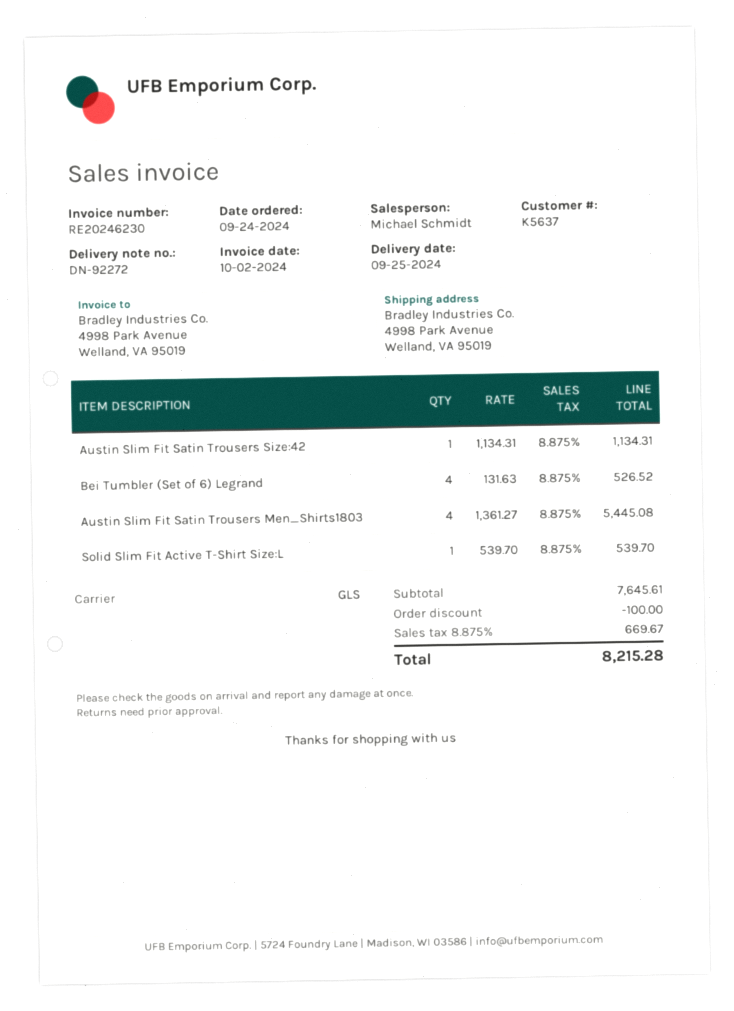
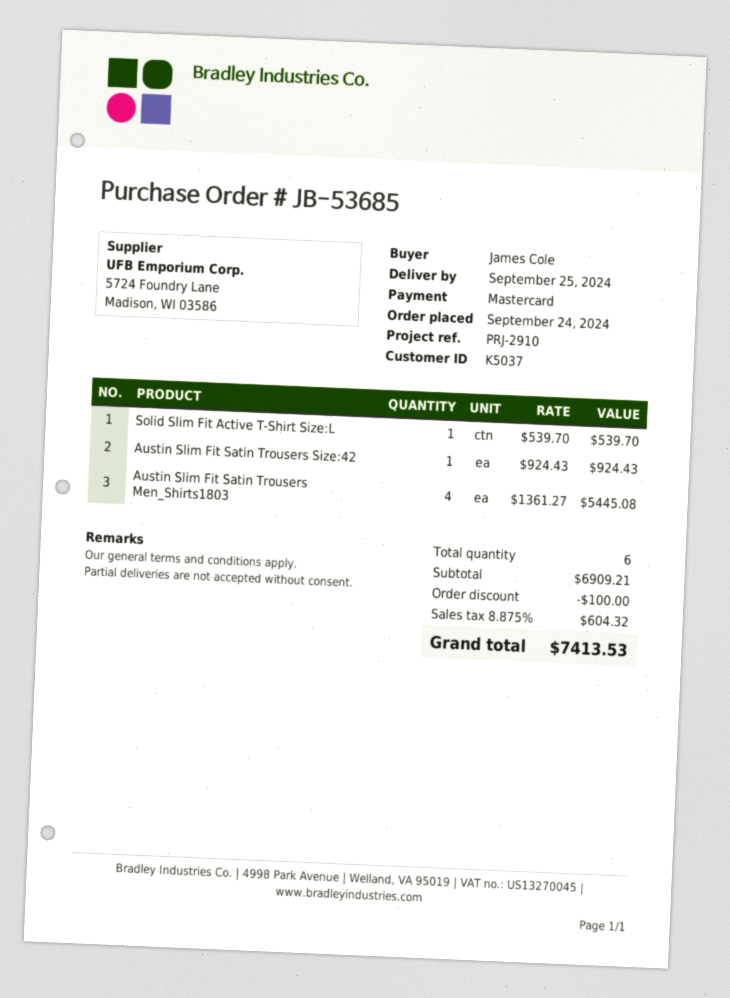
customer number: K5637 -> K5037
Austin Slim Fit Satin Trousers Size:42: 1 x 1134.31 = 1134.31 -> 1 x 924.43 = 924.43
Bei Tumbler (Set of 6) Legrand: 4 x 131.63 = 526.52 -> none
subtotal: 7645.61 -> 6909.21
tax: 8.875% = 669.67 -> 8.875% = 604.32
total: 8215.28 -> 7413.53

